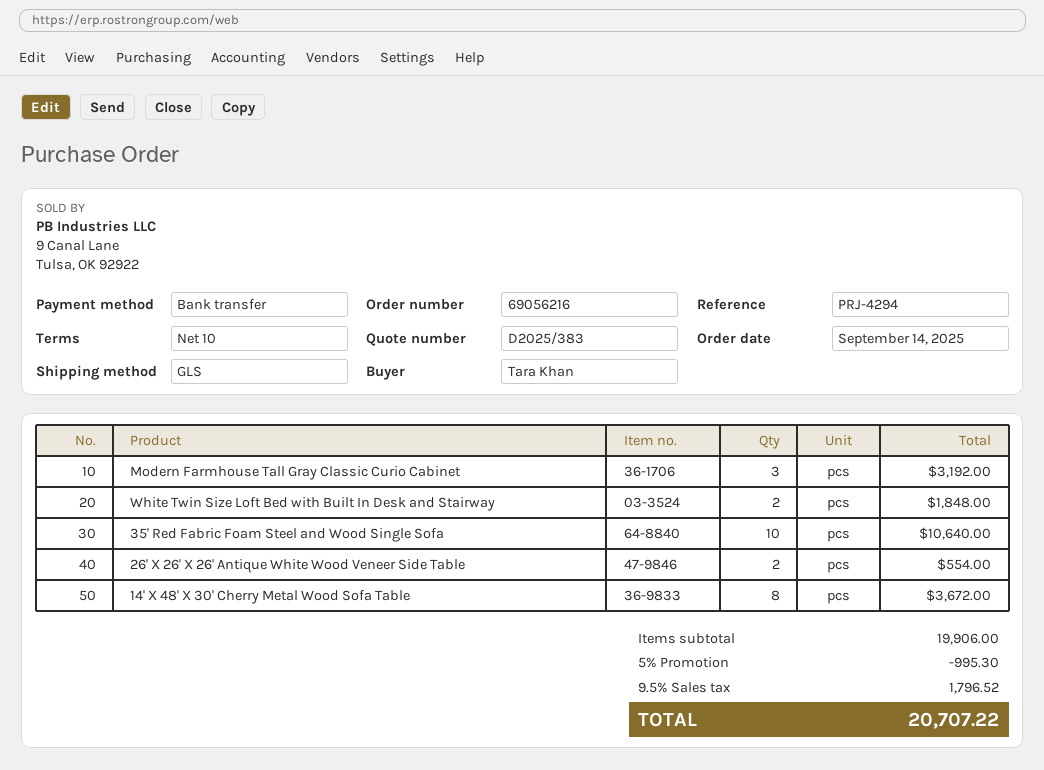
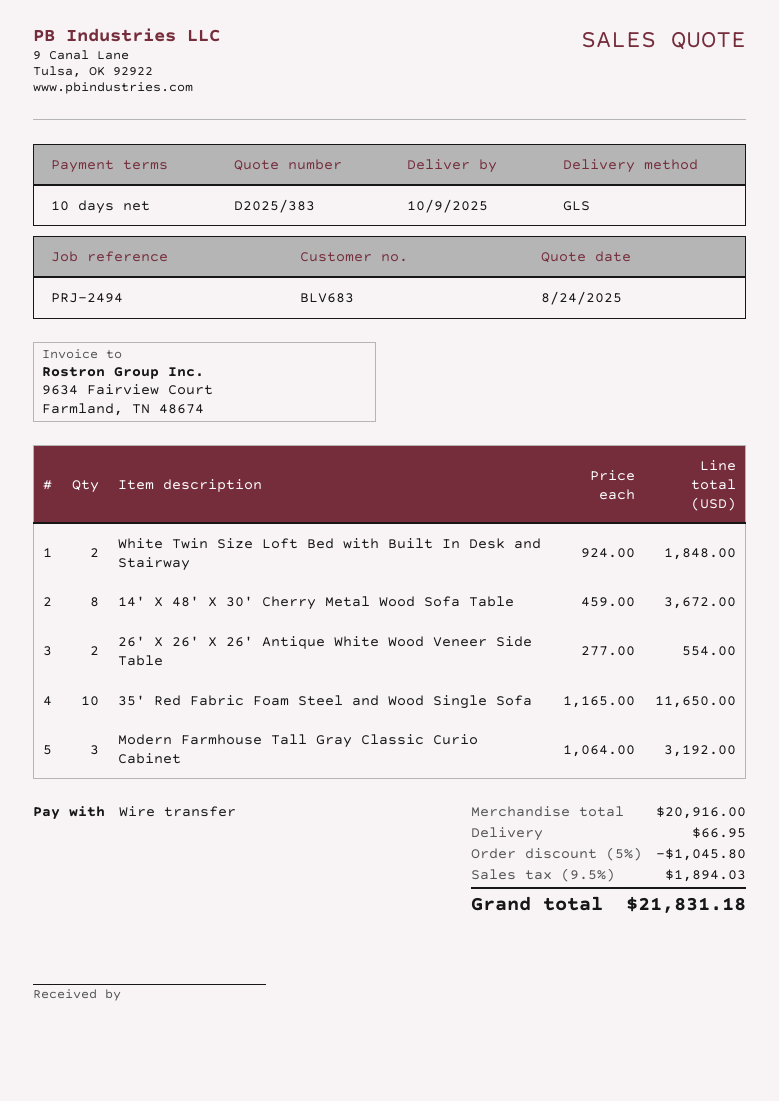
reference: PRJ-4294 -> PRJ-2494
35' Red Fabric Foam Steel and Wood Single Sofa: 10 for 10640.00 -> 10 for 11650.00
subtotal: 19906.00 -> 20916.00
discount: 5% = 995.30 -> 5% = 1045.80
shipping: none -> 66.95
tax: 9.5% = 1796.52 -> 9.5% = 1894.03
total: 20707.22 -> 21831.18

